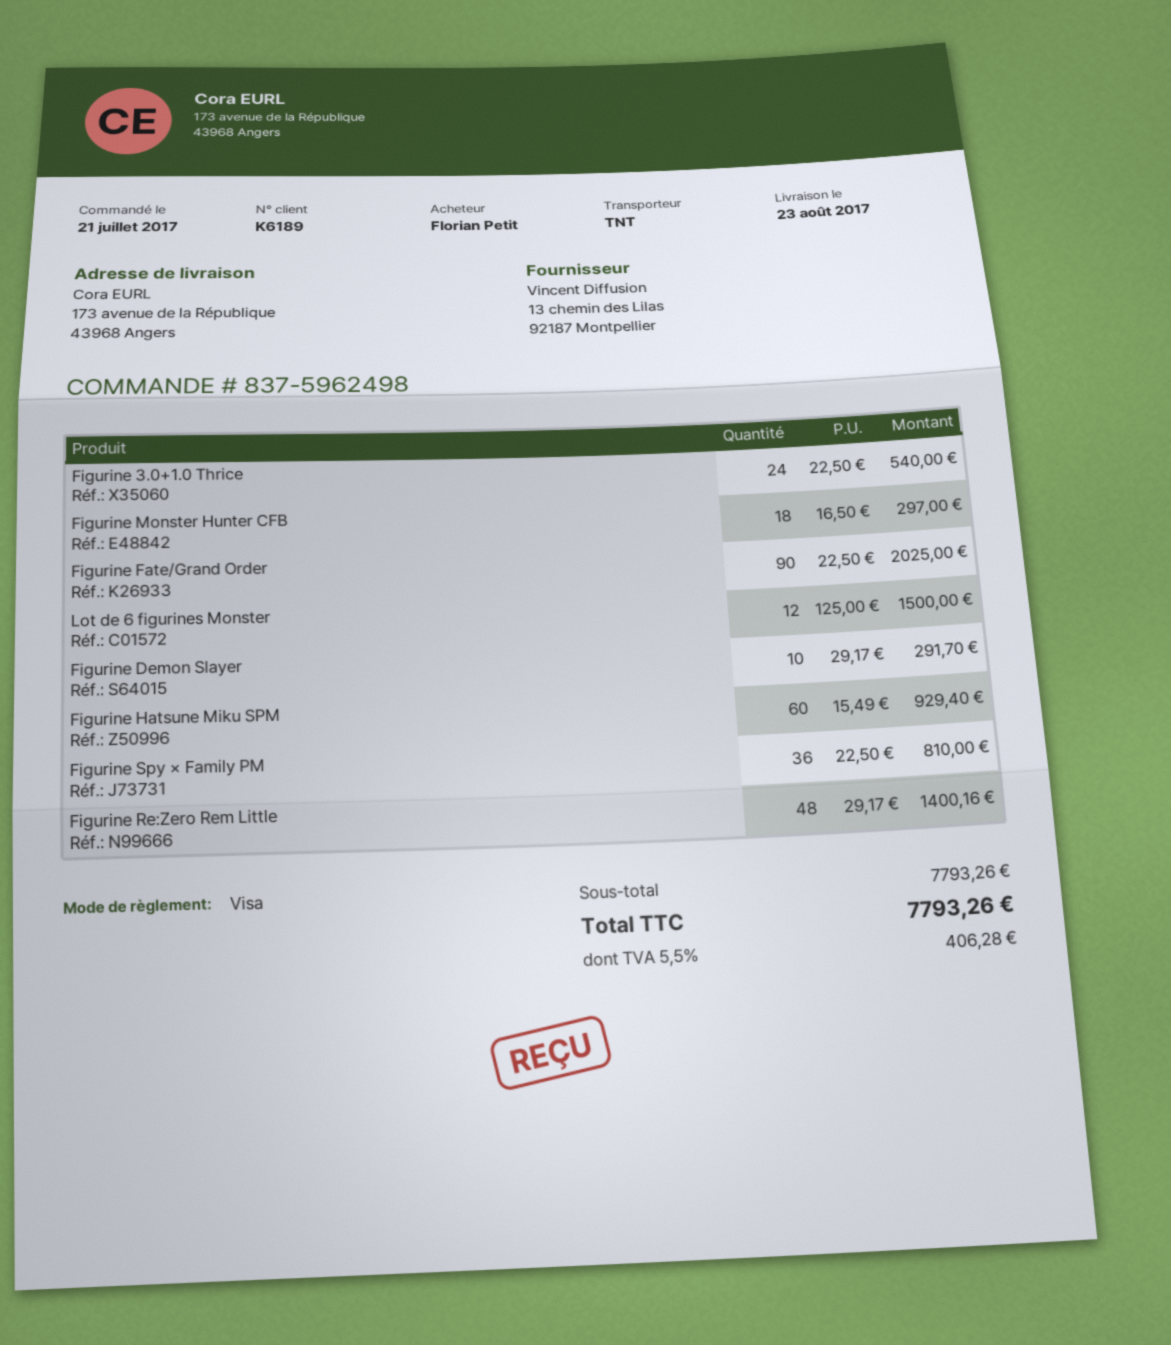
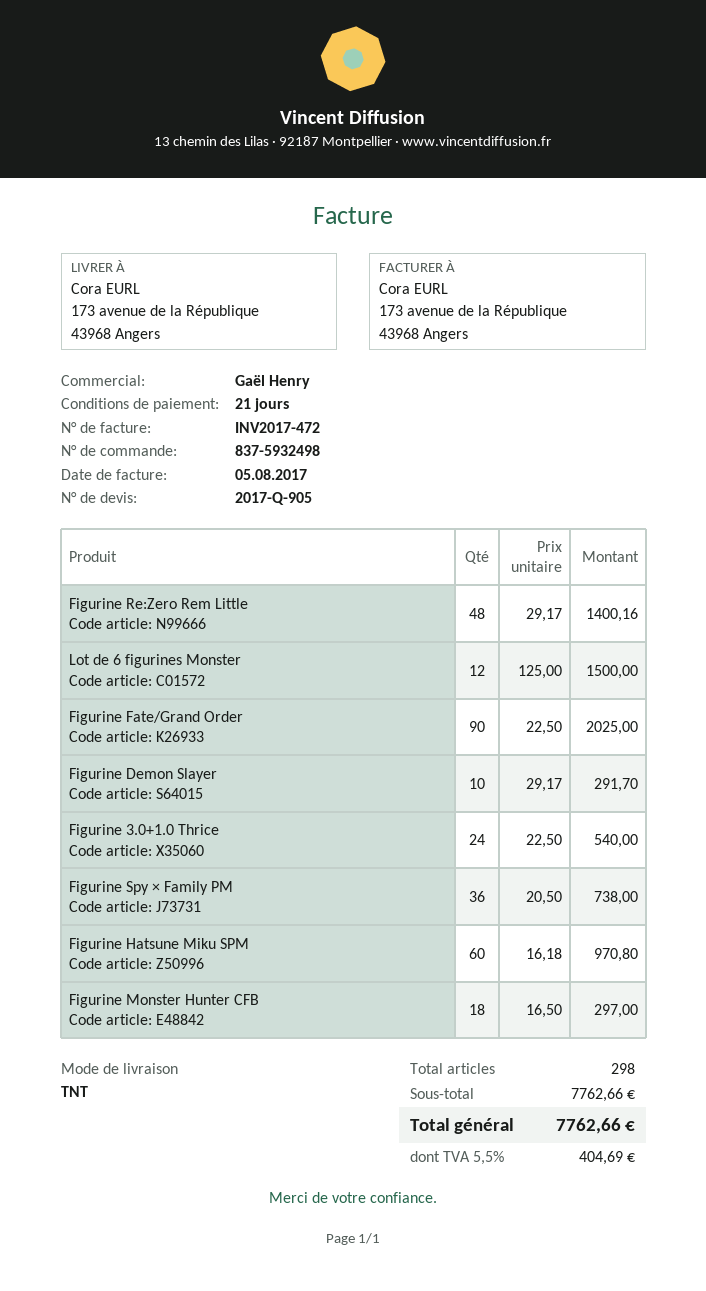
order number: 837-5962498 -> 837-5932498
Figurine Hatsune Miku SPM: 60 x 15.49 = 929.40 -> 60 x 16.18 = 970.80
Figurine Spy × Family PM: 36 x 22.50 = 810.00 -> 36 x 20.50 = 738.00
subtotal: 7793.26 -> 7762.66
tax: 5.5% = 406.28 -> 5.5% = 404.69
total: 7793.26 -> 7762.66

